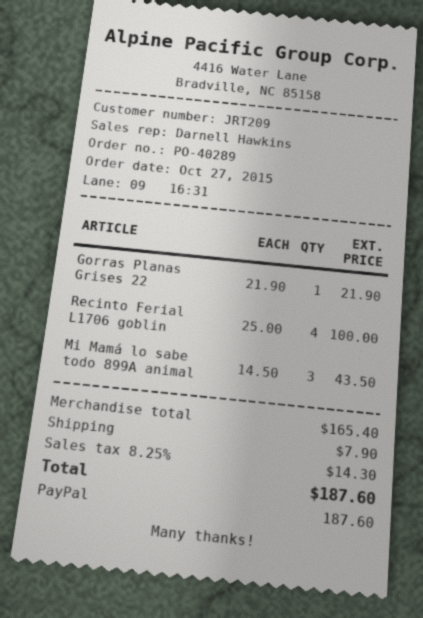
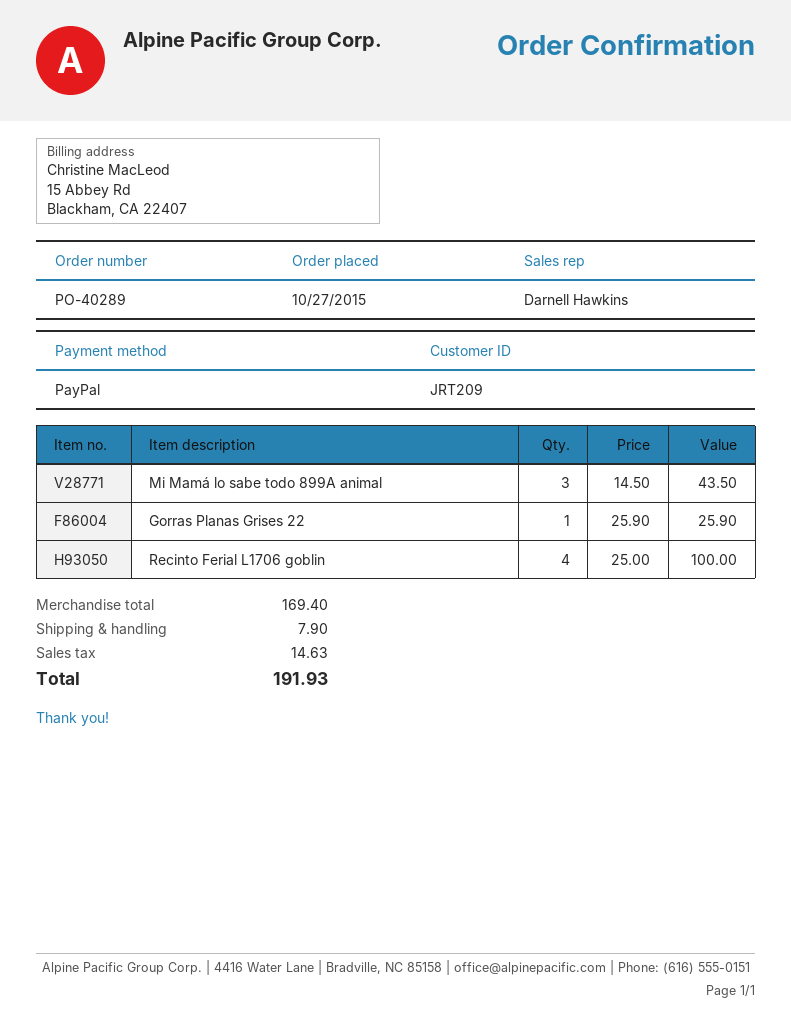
Gorras Planas Grises 22: 1 x 21.90 = 21.90 -> 1 x 25.90 = 25.90
subtotal: 165.40 -> 169.40
tax: 14.30 -> 14.63
total: 187.60 -> 191.93

